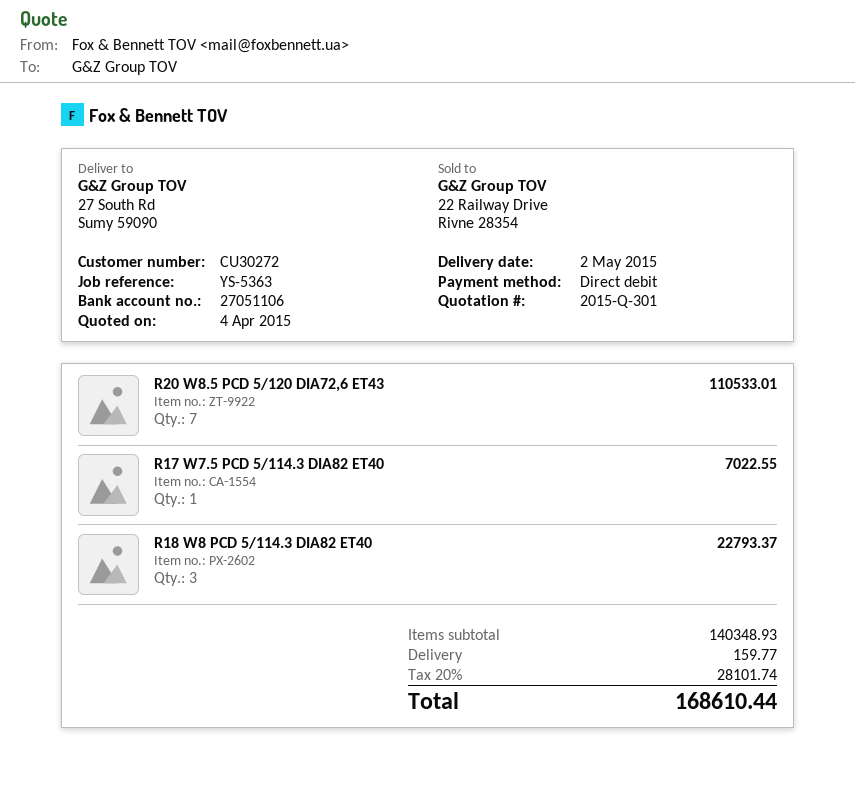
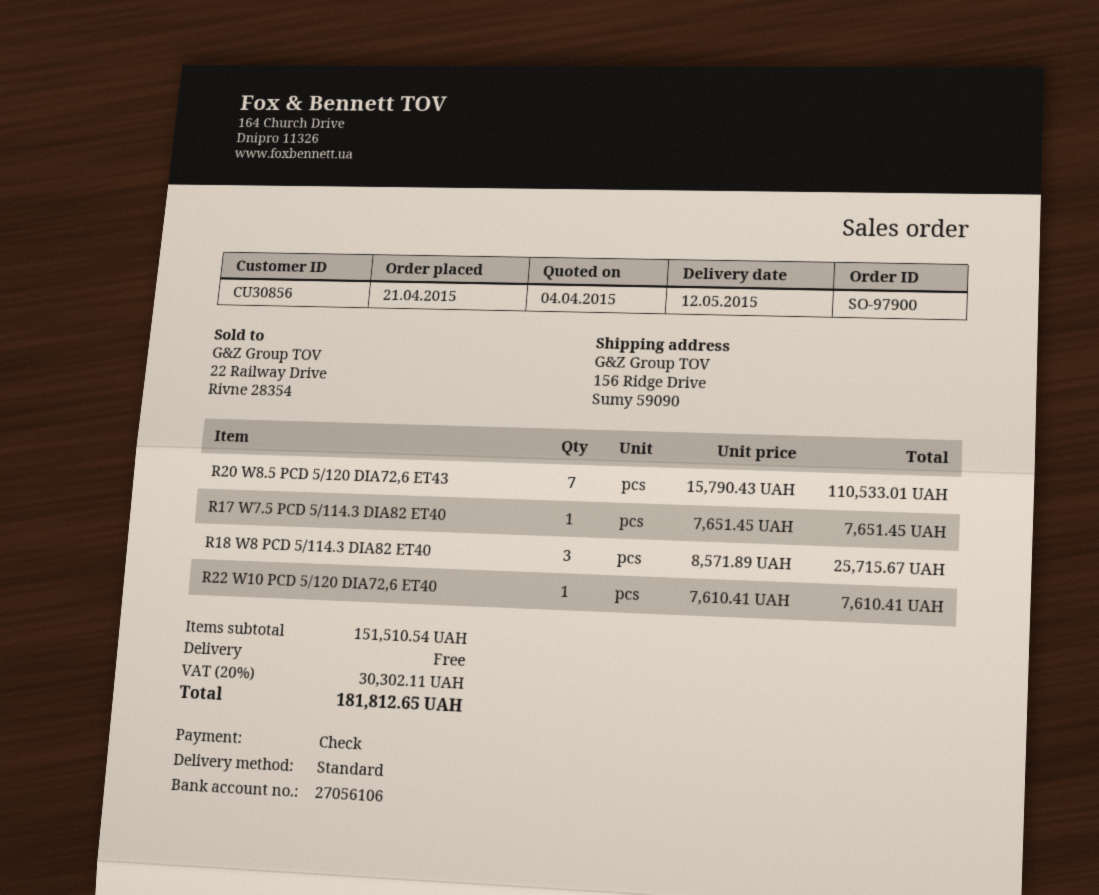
delivery date: 2015-05-02 -> 2015-05-12
customer number: CU30272 -> CU30856
payment method: direct debit -> cheque
bank account: 27051106 -> 27056106
ship to: 27 South Rd, Sumy 59090 -> 156 Ridge Drive, Sumy 59090
R17 W7.5 PCD 5/114.3 DIA82 ET40: 1 for 7022.55 -> 1 for 7651.45
R18 W8 PCD 5/114.3 DIA82 ET40: 3 for 22793.37 -> 3 for 25715.67
R22 W10 PCD 5/120 DIA72,6 ET40: none -> 1 for 7610.41
subtotal: 140348.93 -> 151510.54
shipping: 159.77 -> 0.00
tax: 20% = 28101.74 -> 20% = 30302.11
total: 168610.44 -> 181812.65

